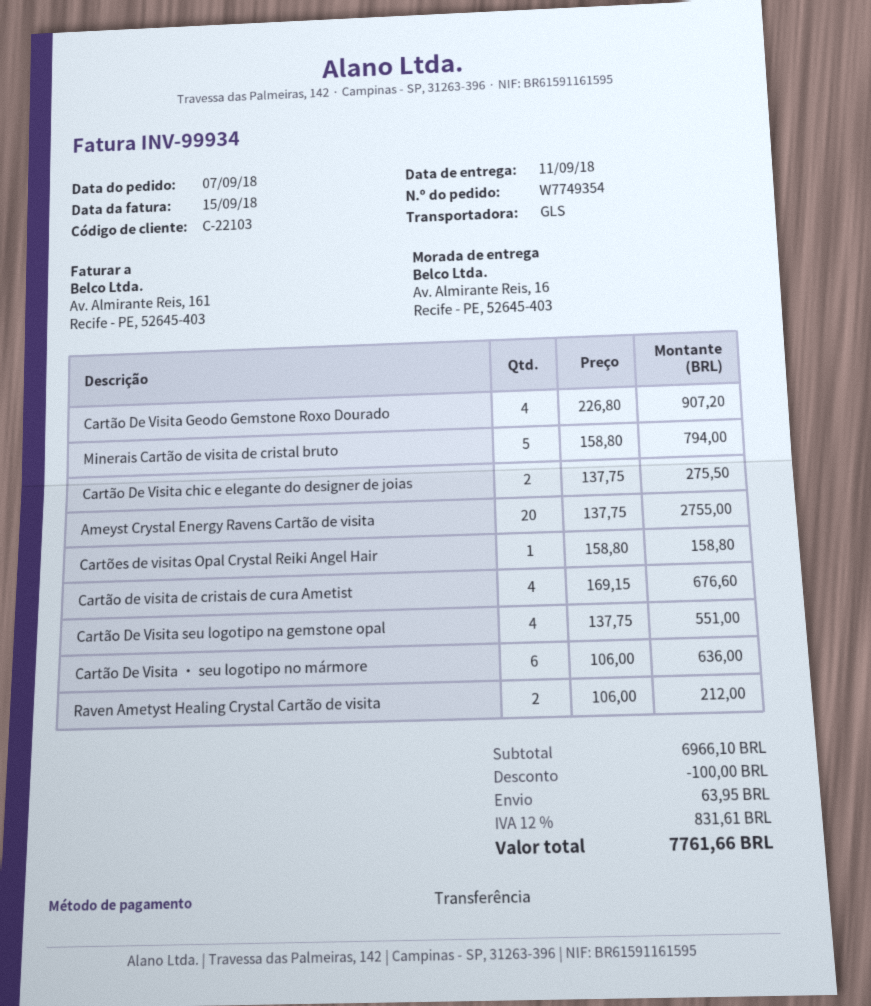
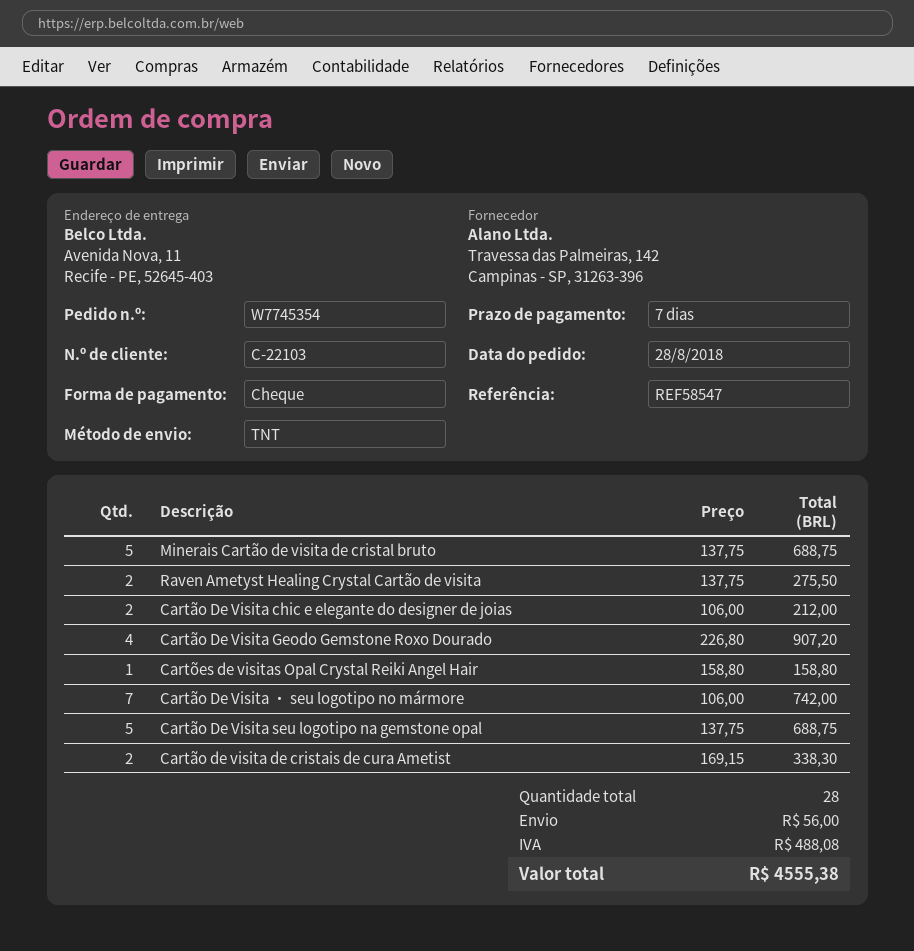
order number: W7749354 -> W7745354
order date: 2018-09-07 -> 2018-08-28
payment method: bank transfer -> cheque
shipping method: GLS -> TNT
ship to: Av. Almirante Reis, 16, Recife - PE, 52645-403 -> Avenida Nova, 11, Recife - PE, 52645-403
Minerais Cartão de visita de cristal bruto: 5 x 158.80 = 794.00 -> 5 x 137.75 = 688.75
Cartão De Visita chic e elegante do designer de joias: 2 x 137.75 = 275.50 -> 2 x 106.00 = 212.00
Ameyst Crystal Energy Ravens Cartão de visita: 20 x 137.75 = 2755.00 -> none
Cartão de visita de cristais de cura Ametist: 4 x 169.15 = 676.60 -> 2 x 169.15 = 338.30
Cartão De Visita seu logotipo na gemstone opal: 4 x 137.75 = 551.00 -> 5 x 137.75 = 688.75
Cartão De Visita ・ seu logotipo no mármore: 6 x 106.00 = 636.00 -> 7 x 106.00 = 742.00
Raven Ametyst Healing Crystal Cartão de visita: 2 x 106.00 = 212.00 -> 2 x 137.75 = 275.50
discount: 100.00 -> none
shipping: 63.95 -> 56.00
tax: 831.61 -> 488.08
total: 7761.66 -> 4555.38

